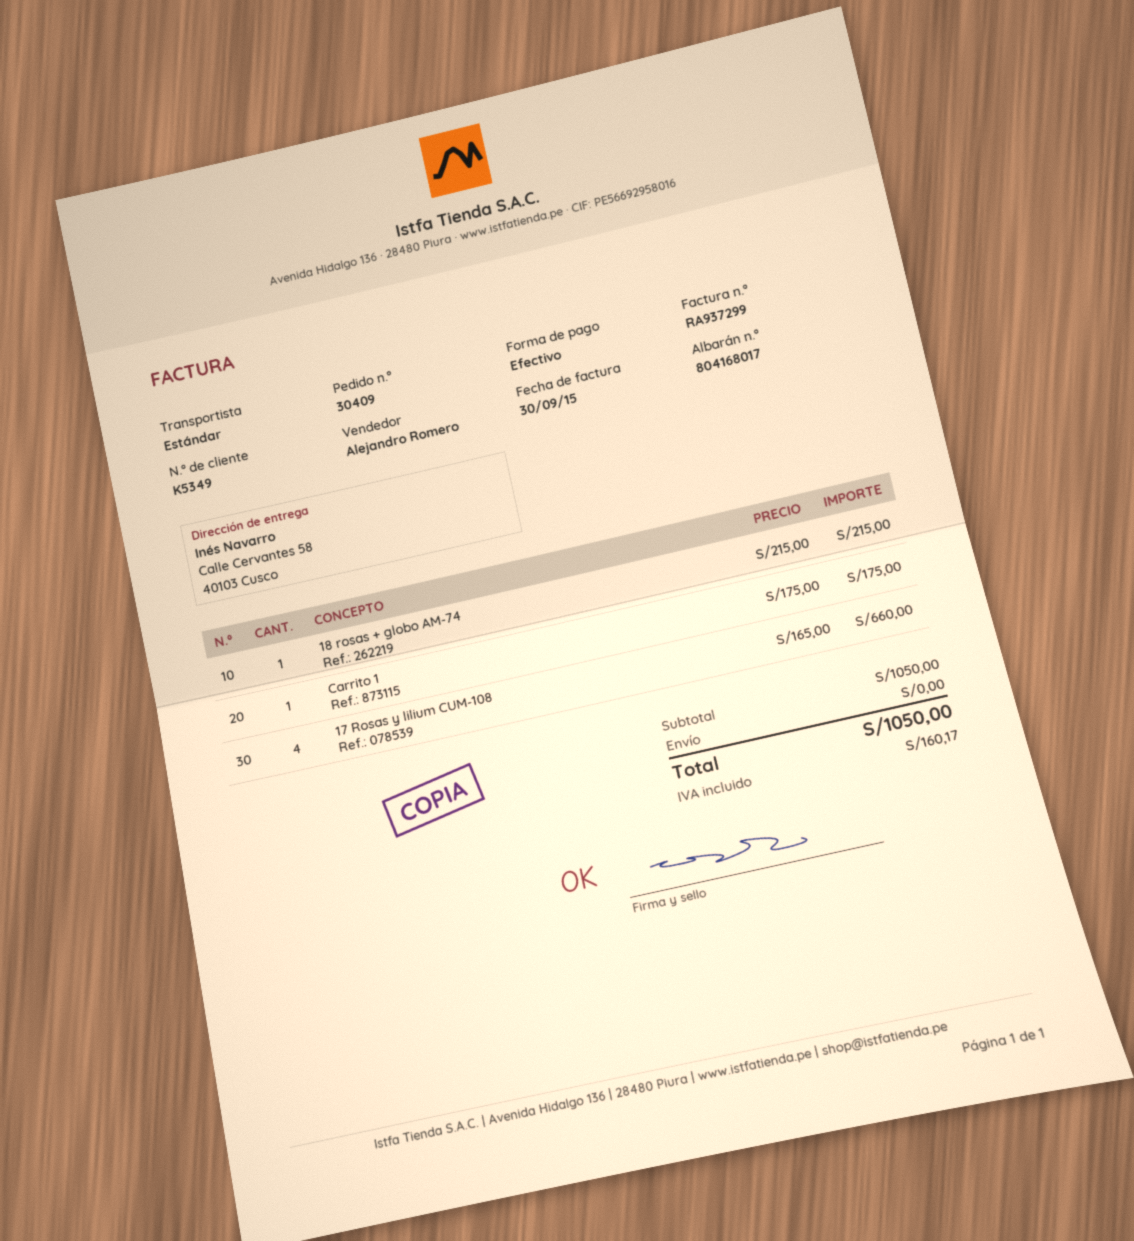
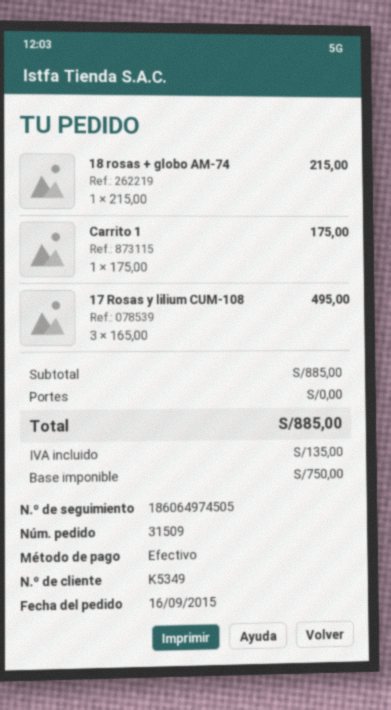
order number: 30409 -> 31509
17 Rosas y lilium CUM-108: 4 x 165.00 = 660.00 -> 3 x 165.00 = 495.00
subtotal: 1050.00 -> 885.00
tax: 160.17 -> 135.00
total: 1050.00 -> 885.00

